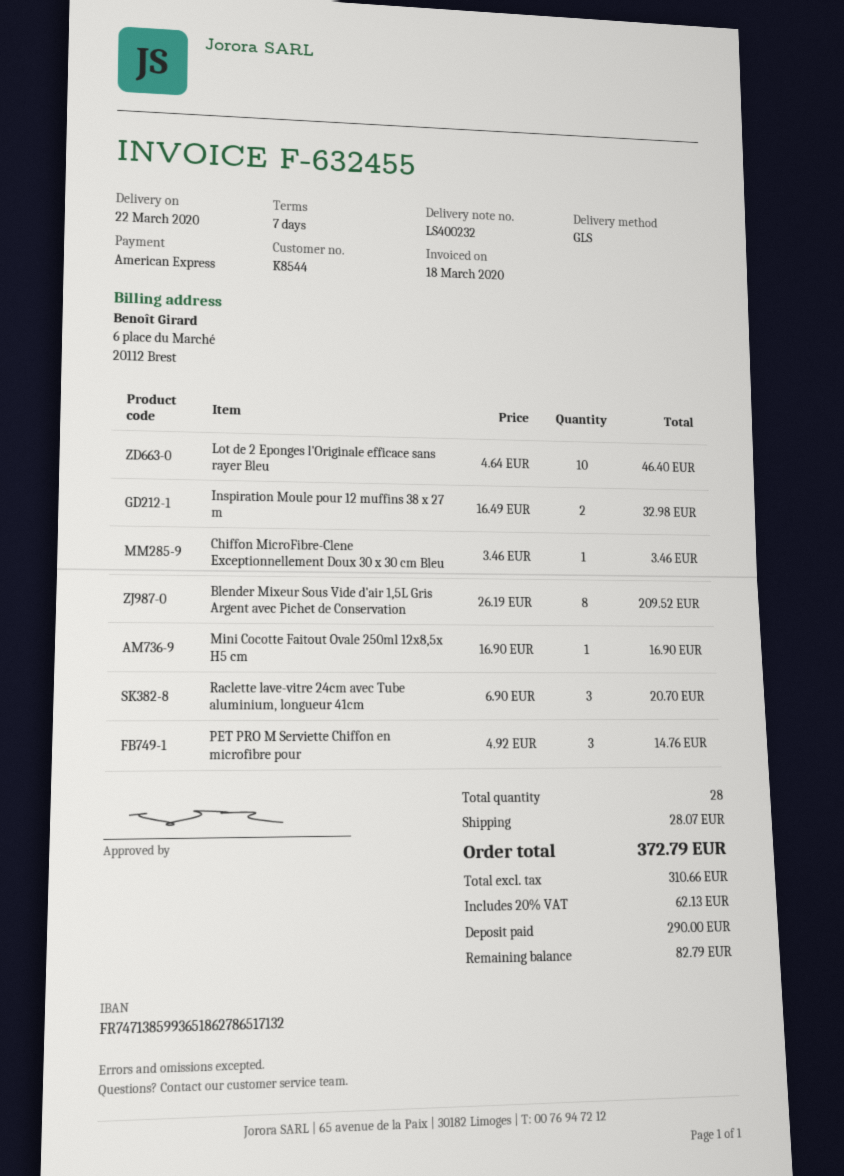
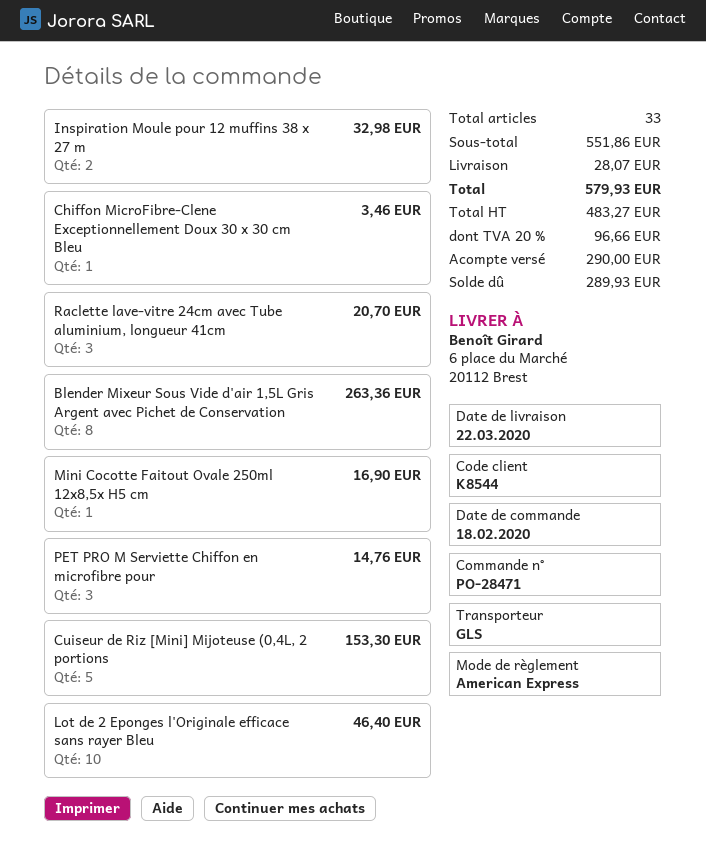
Blender Mixeur Sous Vide d'air 1,5L Gris Argent avec Pichet de Conservation: 8 for 209.52 -> 8 for 263.36
Cuiseur de Riz [Mini] Mijoteuse (0,4L, 2 portions: none -> 5 for 153.30
total quantity: 28 -> 33
net: 310.66 -> 483.27
tax: 20% = 62.13 -> 20% = 96.66
total: 372.79 -> 579.93
balance: 82.79 -> 289.93

